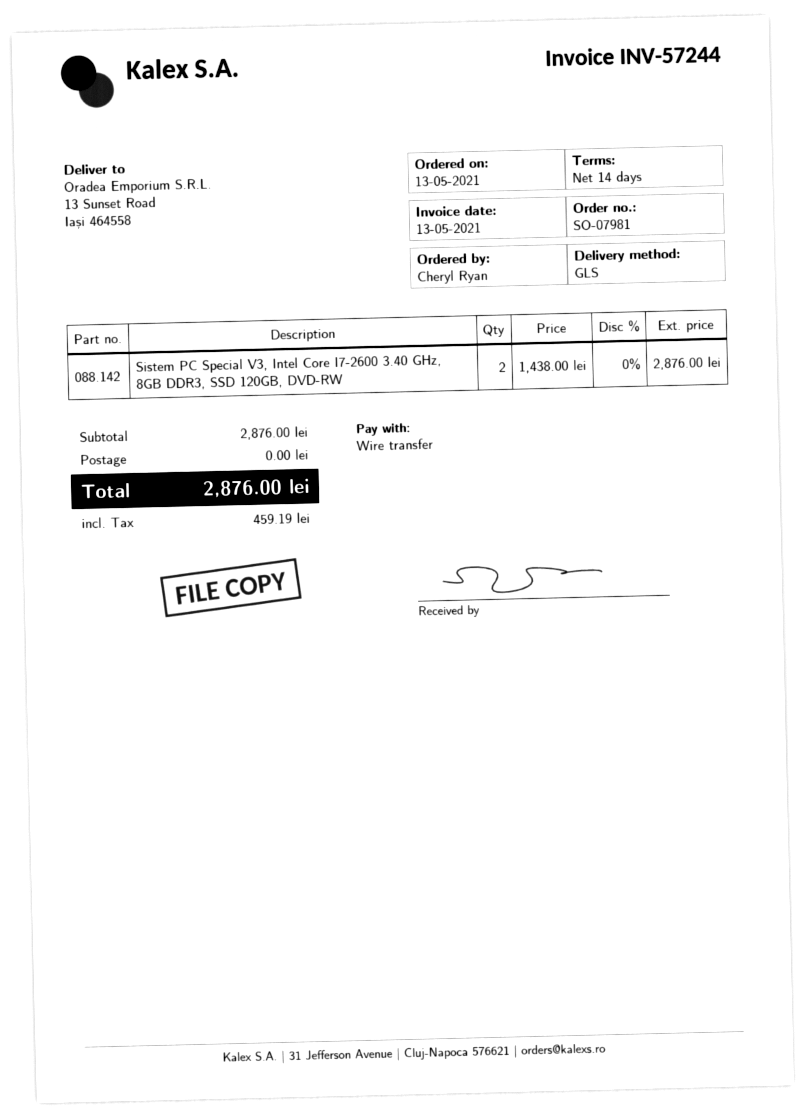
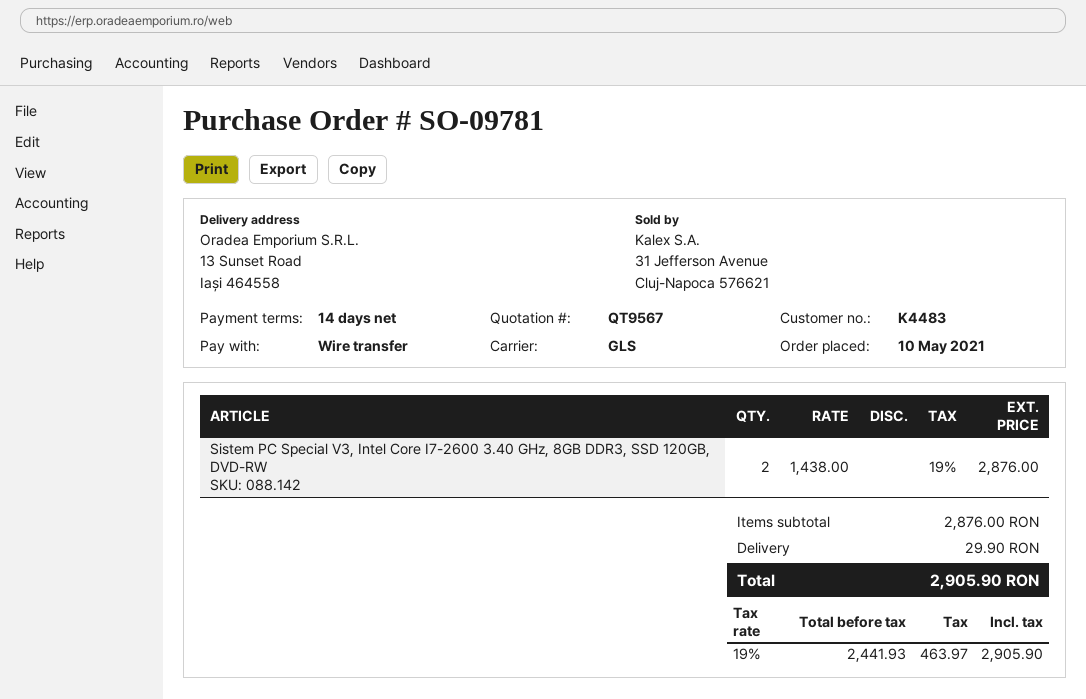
order number: SO-07981 -> SO-09781
order date: 2021-05-13 -> 2021-05-10
shipping: 0.00 -> 29.90
tax: 459.19 -> 463.97
total: 2876.00 -> 2905.90

